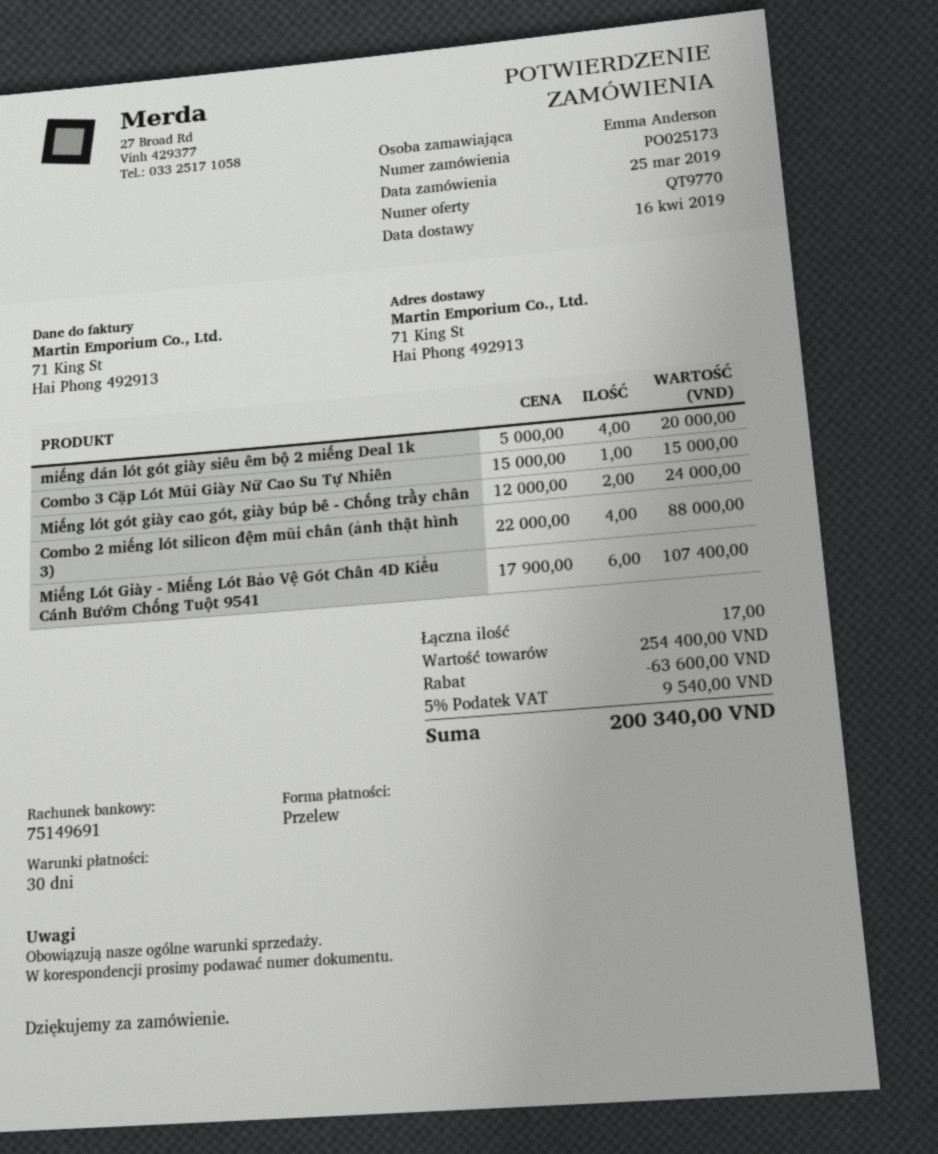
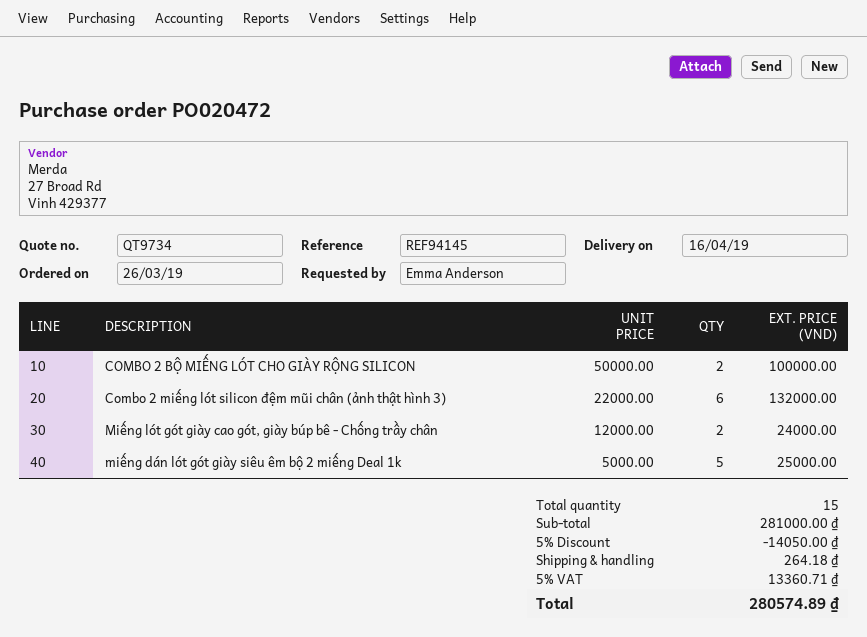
quote number: QT9770 -> QT9734
order number: PO025173 -> PO020472
order date: 2019-03-25 -> 2019-03-26
miếng dán lót gót giày siêu êm bộ 2 miếng Deal 1k: 4 x 5000.00 = 20000.00 -> 5 x 5000.00 = 25000.00
Combo 3 Cặp Lót Mũi Giày Nữ Cao Su Tự Nhiên: 1 x 15000.00 = 15000.00 -> none
Combo 2 miếng lót silicon đệm mũi chân (ảnh thật hình 3): 4 x 22000.00 = 88000.00 -> 6 x 22000.00 = 132000.00
Miếng Lót Giày - Miếng Lót Bảo Vệ Gót Chân 4D Kiểu Cánh Bướm Chống Tuột 9541: 6 x 17900.00 = 107400.00 -> none
COMBO 2 BỘ MIẾNG LÓT CHO GIÀY RỘNG SILICON: none -> 2 x 50000.00 = 100000.00
total quantity: 17 -> 15
subtotal: 254400.00 -> 281000.00
discount: 63600.00 -> 14050.00
shipping: none -> 264.18
tax: 5% = 9540.00 -> 5% = 13360.71
total: 200340.00 -> 280574.89

